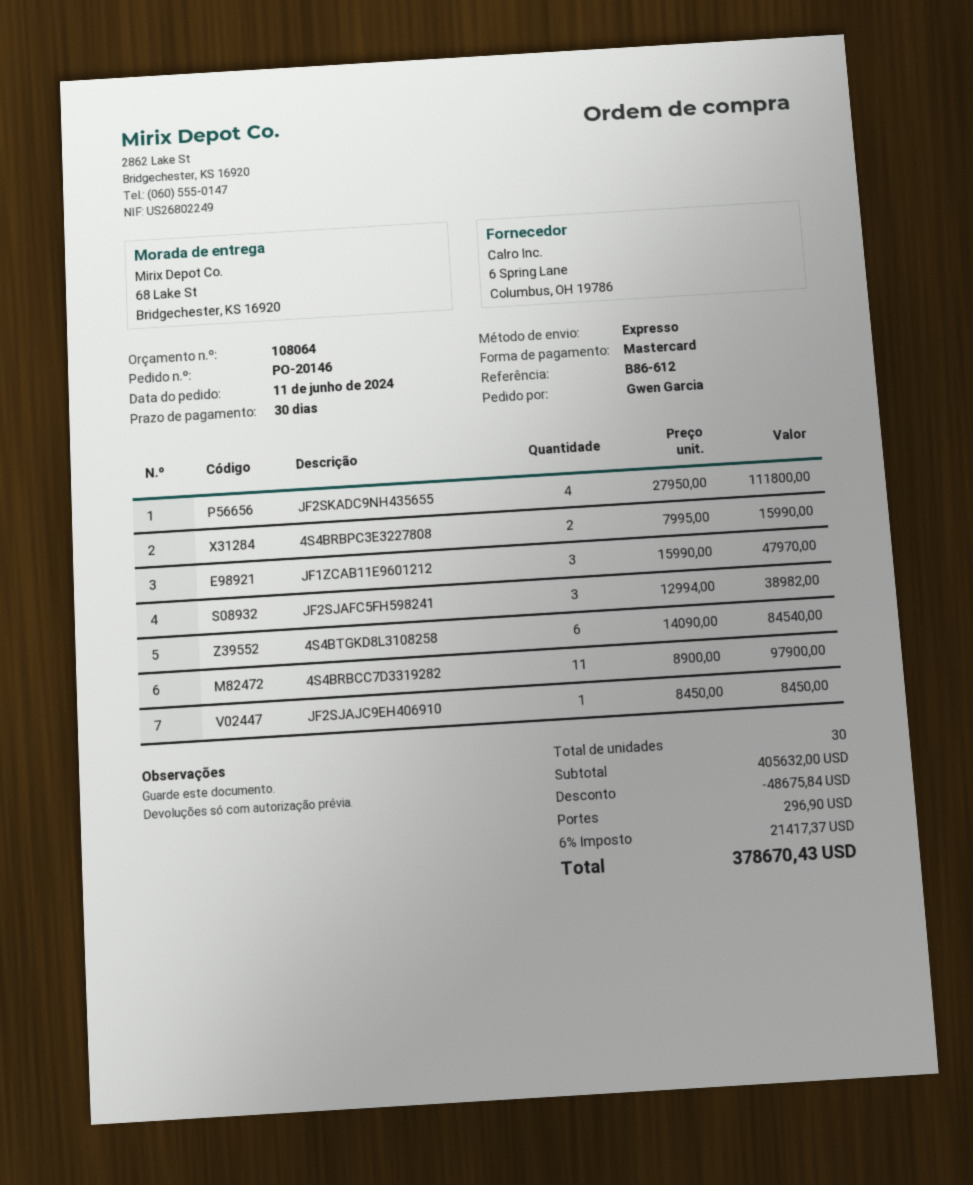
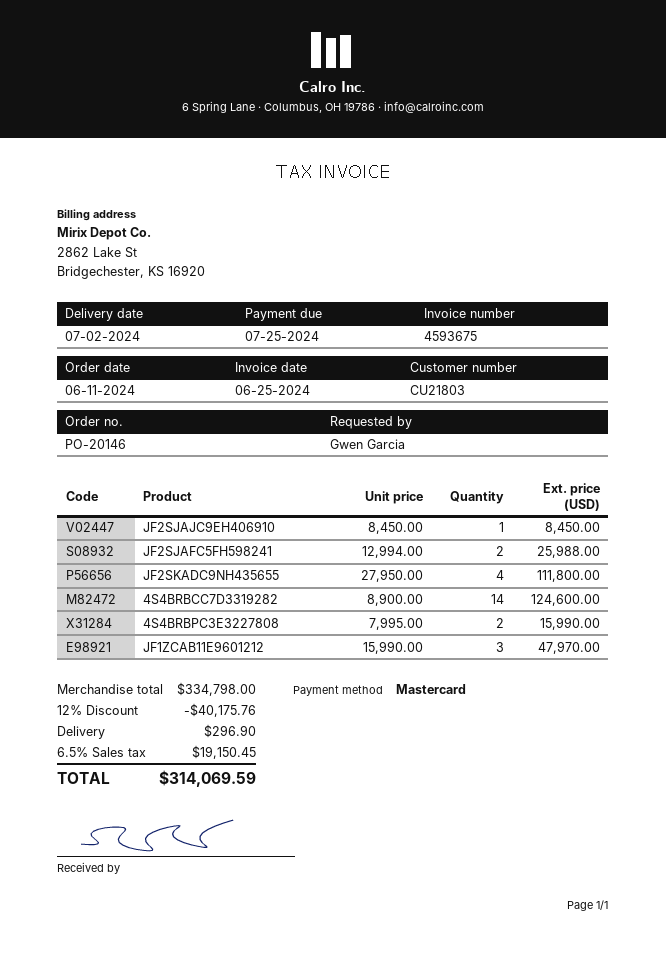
JF2SJAFC5FH598241: 3 x 12994.00 = 38982.00 -> 2 x 12994.00 = 25988.00
4S4BTGKD8L3108258: 6 x 14090.00 = 84540.00 -> none
4S4BRBCC7D3319282: 11 x 8900.00 = 97900.00 -> 14 x 8900.00 = 124600.00
subtotal: 405632.00 -> 334798.00
discount: 48675.84 -> 40175.76
tax: 6% = 21417.37 -> 6.5% = 19150.45
total: 378670.43 -> 314069.59

